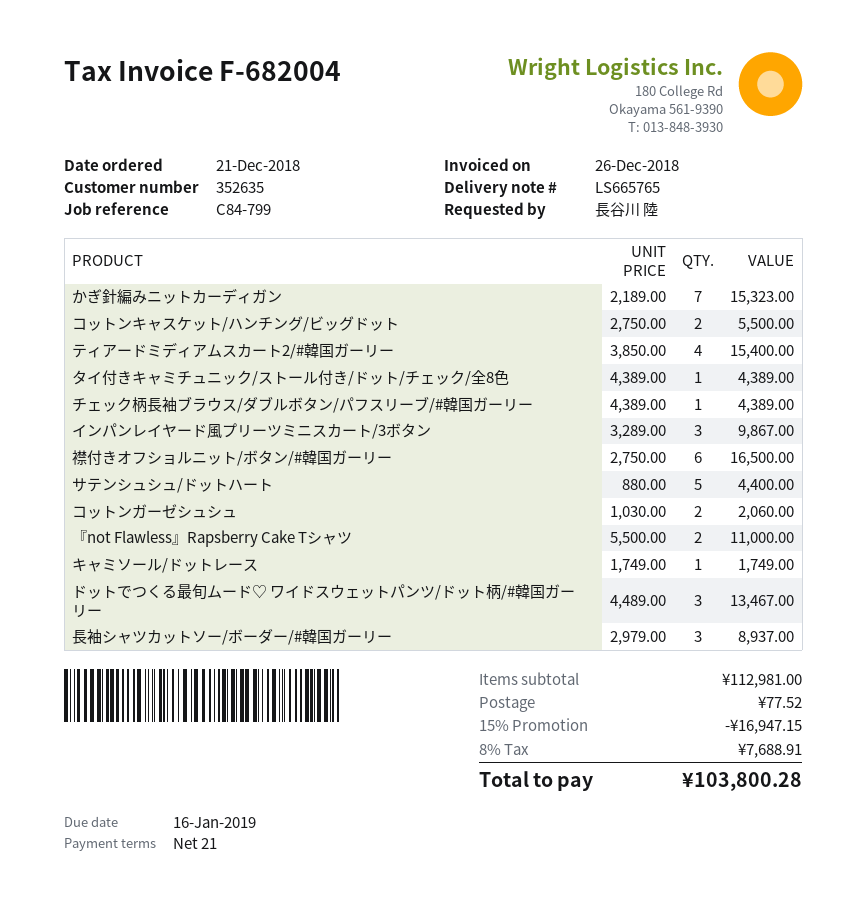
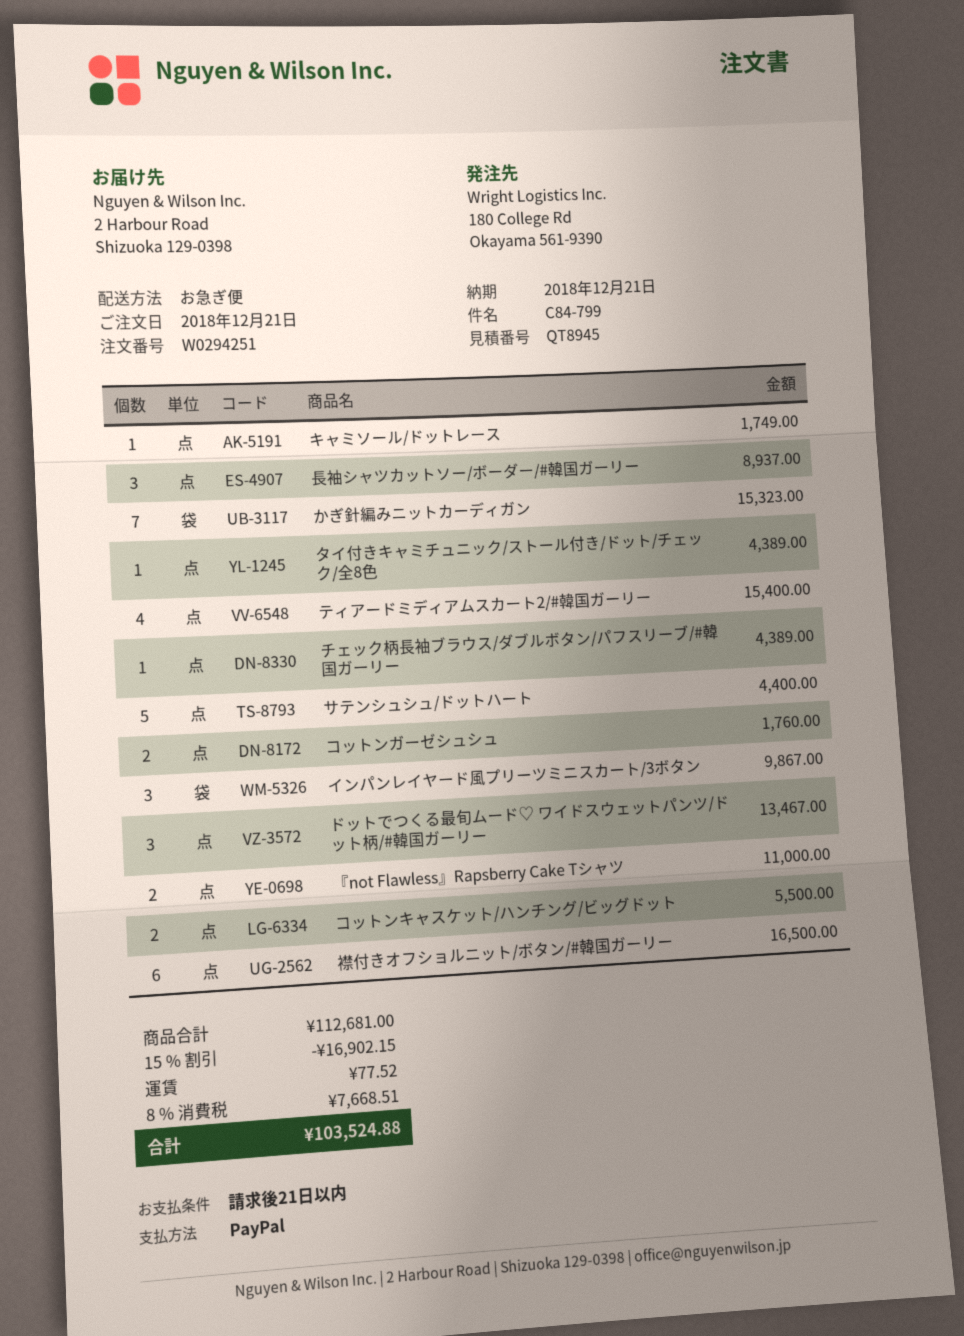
コットンガーゼシュシュ: 2 for 2060.00 -> 2 for 1760.00
subtotal: 112981.00 -> 112681.00
discount: 15% = 16947.15 -> 15% = 16902.15
tax: 8% = 7688.91 -> 8% = 7668.51
total: 103800.28 -> 103524.88

